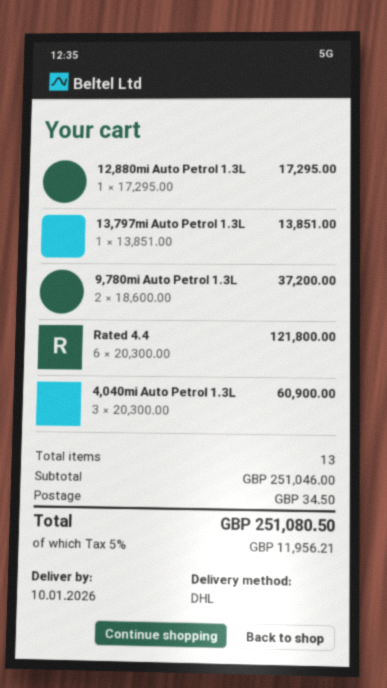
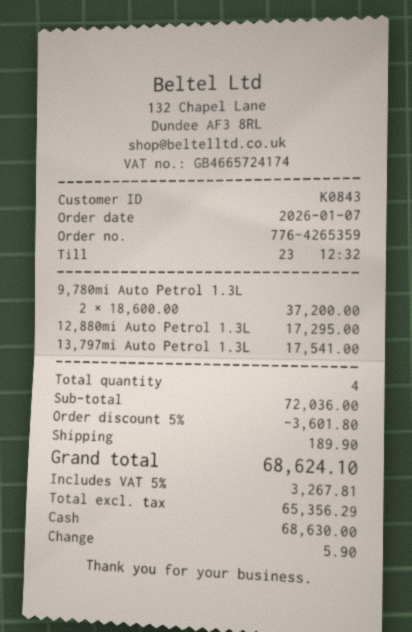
13,797mi Auto Petrol 1.3L: 1 x 13851.00 = 13851.00 -> 1 x 17541.00 = 17541.00
Rated 4.4: 6 x 20300.00 = 121800.00 -> none
4,040mi Auto Petrol 1.3L: 3 x 20300.00 = 60900.00 -> none
total quantity: 13 -> 4
subtotal: 251046.00 -> 72036.00
discount: none -> 5% = 3601.80
shipping: 34.50 -> 189.90
tax: 5% = 11956.21 -> 5% = 3267.81
total: 251080.50 -> 68624.10

